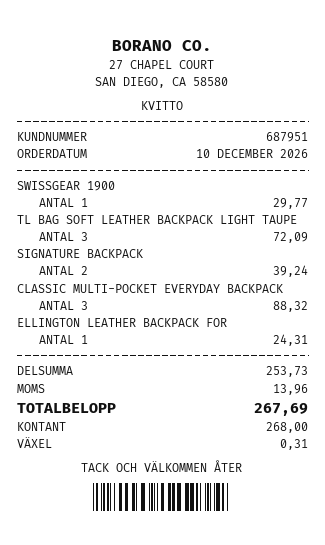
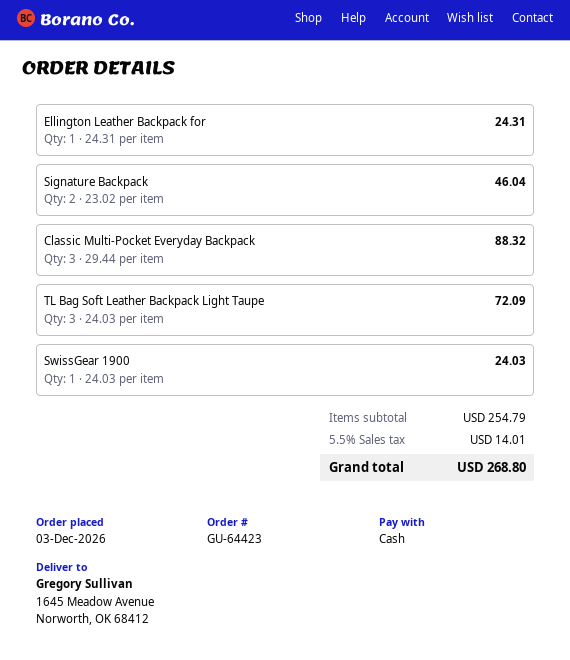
order date: 2026-12-10 -> 2026-12-03
SWISSGEAR 1900: 1 for 29.77 -> 1 for 24.03
SIGNATURE BACKPACK: 2 for 39.24 -> 2 for 46.04
subtotal: 253.73 -> 254.79
tax: 13.96 -> 14.01
total: 267.69 -> 268.80

